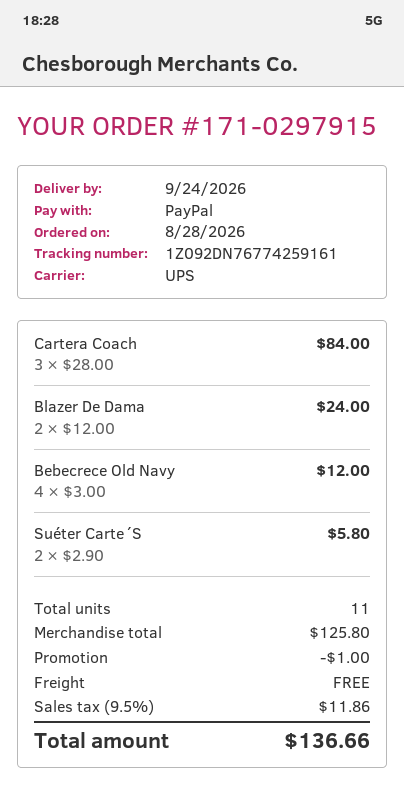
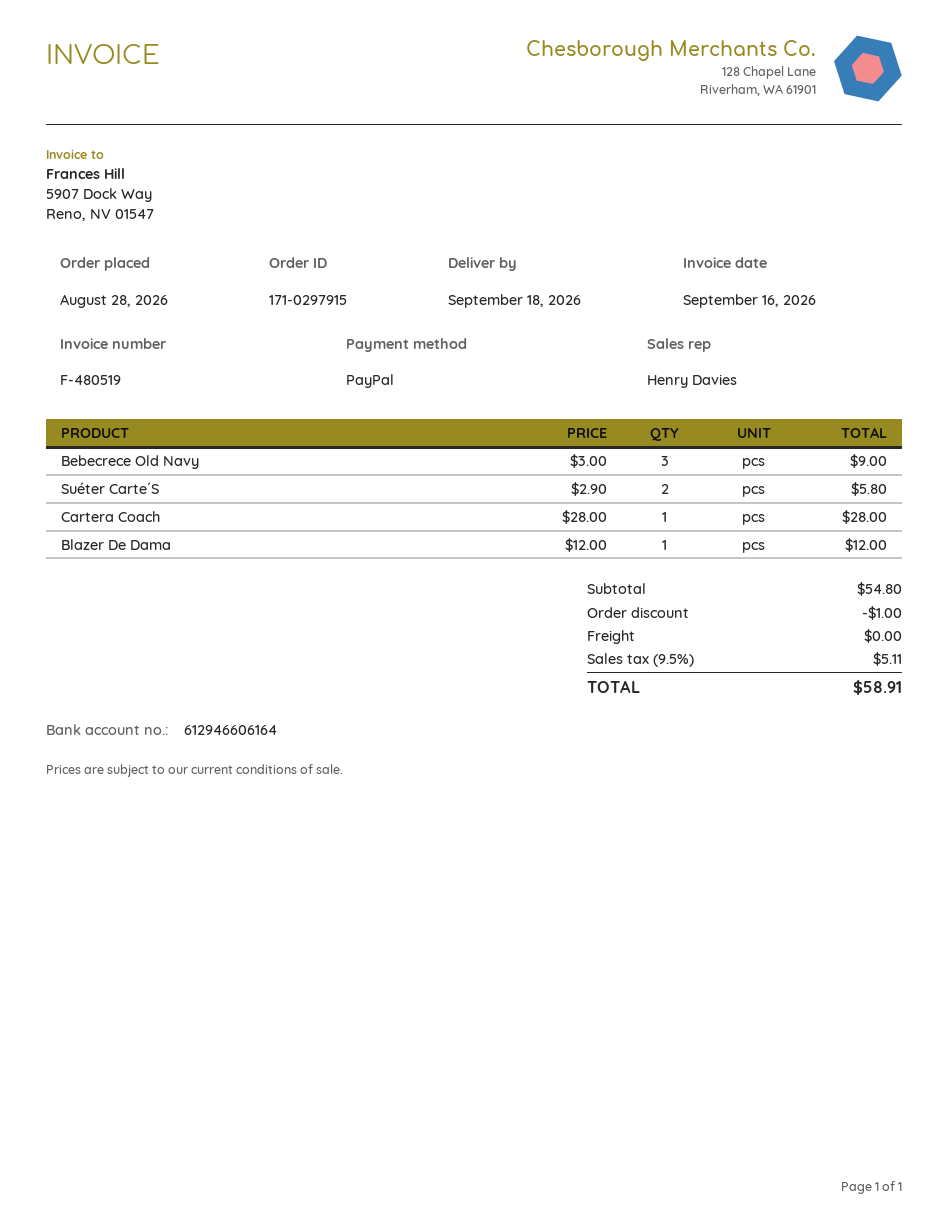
delivery date: 2026-09-24 -> 2026-09-18
Cartera Coach: 3 x 28.00 = 84.00 -> 1 x 28.00 = 28.00
Blazer De Dama: 2 x 12.00 = 24.00 -> 1 x 12.00 = 12.00
Bebecrece Old Navy: 4 x 3.00 = 12.00 -> 3 x 3.00 = 9.00
subtotal: 125.80 -> 54.80
tax: 9.5% = 11.86 -> 9.5% = 5.11
total: 136.66 -> 58.91

